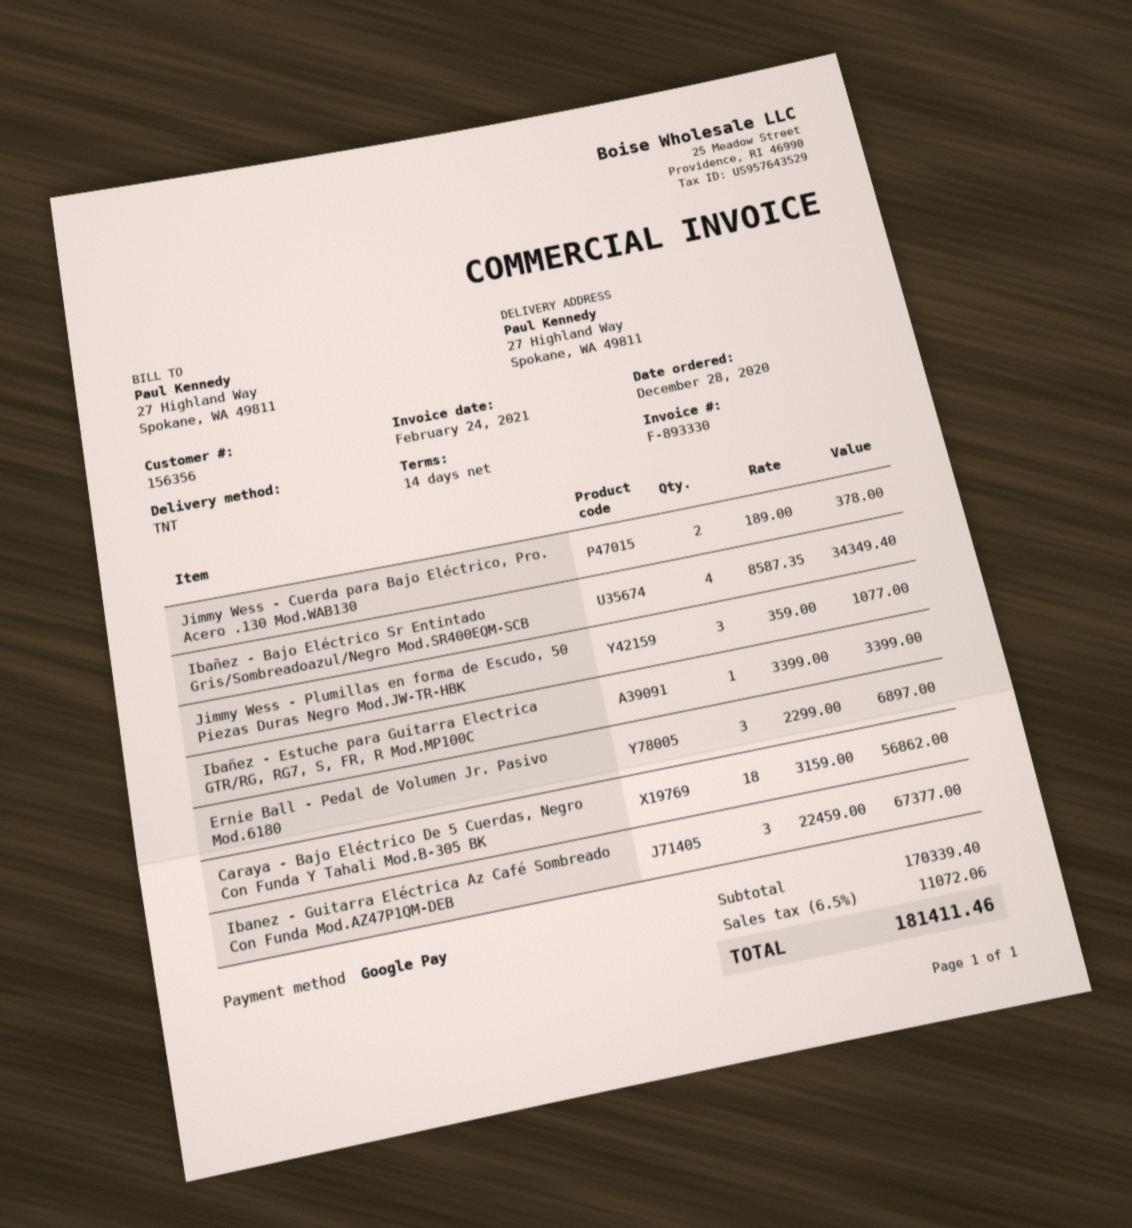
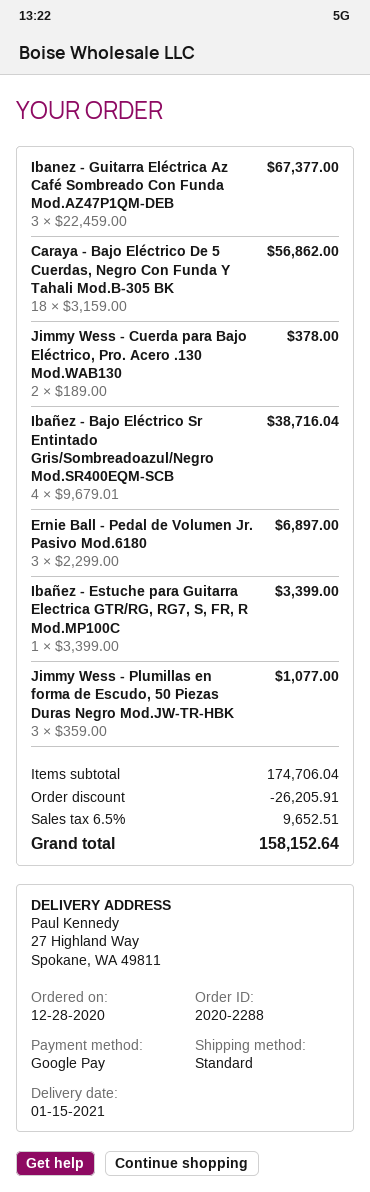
shipping method: TNT -> standard
Ibañez - Bajo Eléctrico Sr Entintado Gris/Sombreadoazul/Negro Mod.SR400EQM-SCB: 4 x 8587.35 = 34349.40 -> 4 x 9679.01 = 38716.04
subtotal: 170339.40 -> 174706.04
discount: none -> 26205.91
tax: 6.5% = 11072.06 -> 6.5% = 9652.51
total: 181411.46 -> 158152.64

